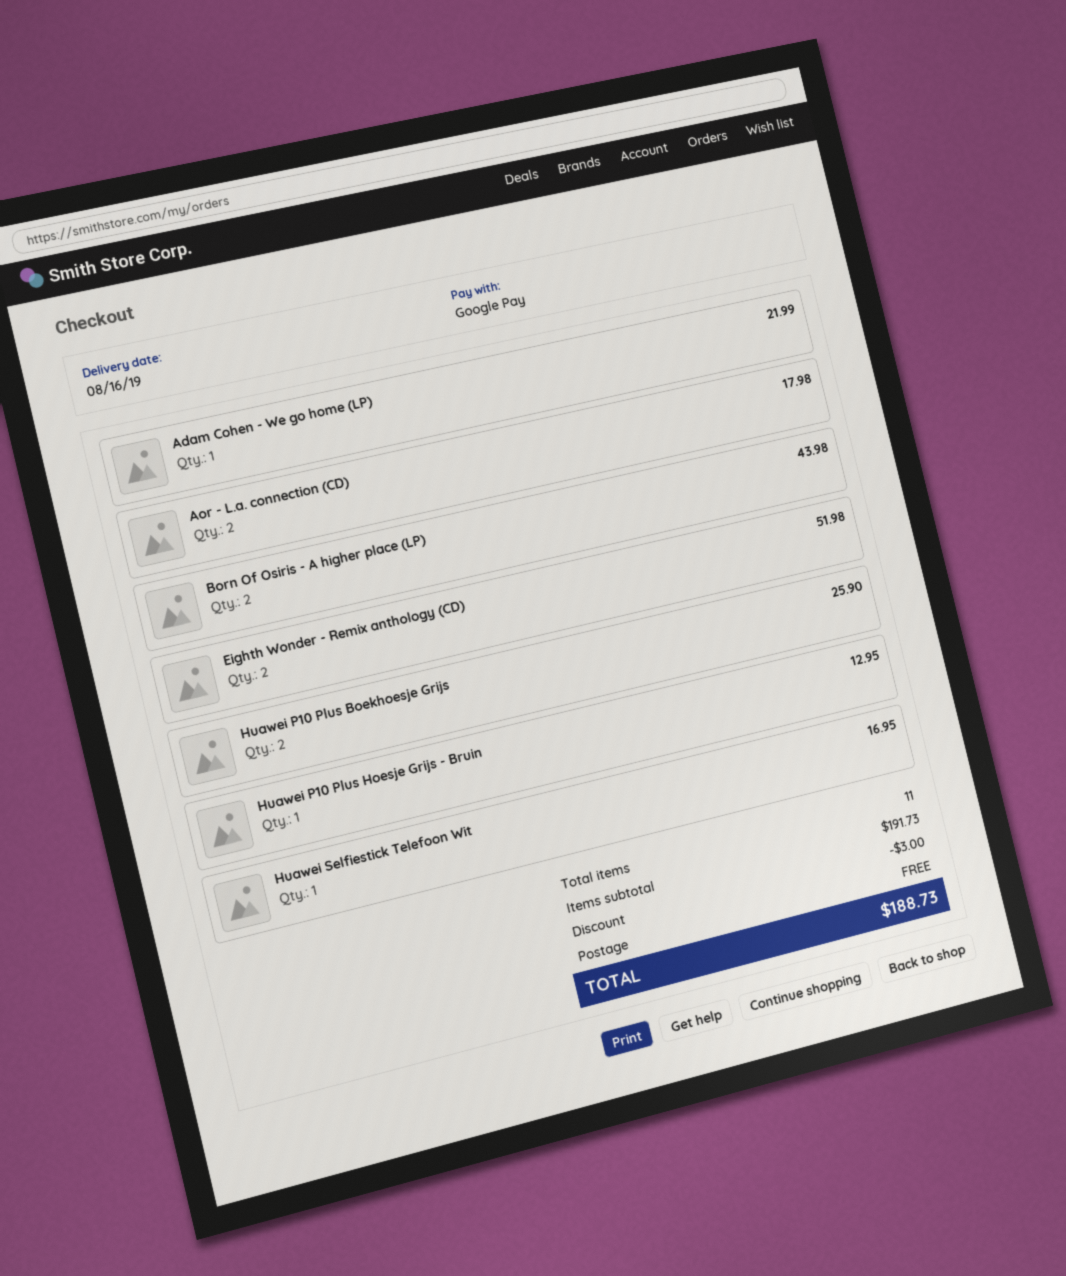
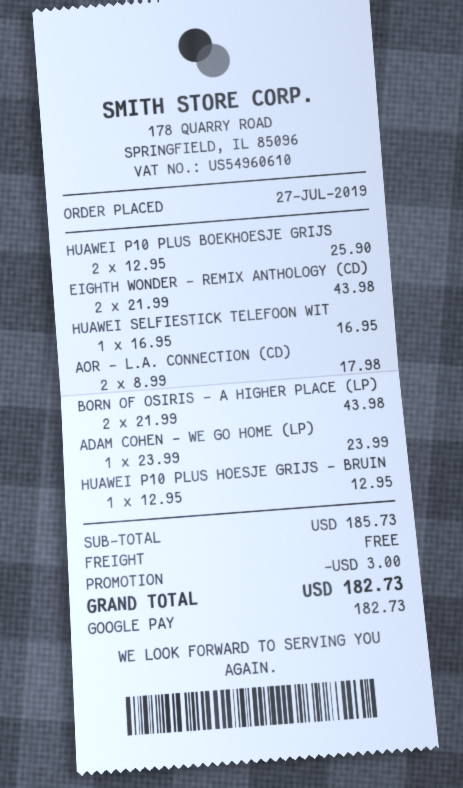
Adam Cohen - We go home (LP): 1 for 21.99 -> 1 for 23.99
Eighth Wonder - Remix anthology (CD): 2 for 51.98 -> 2 for 43.98
subtotal: 191.73 -> 185.73
total: 188.73 -> 182.73

